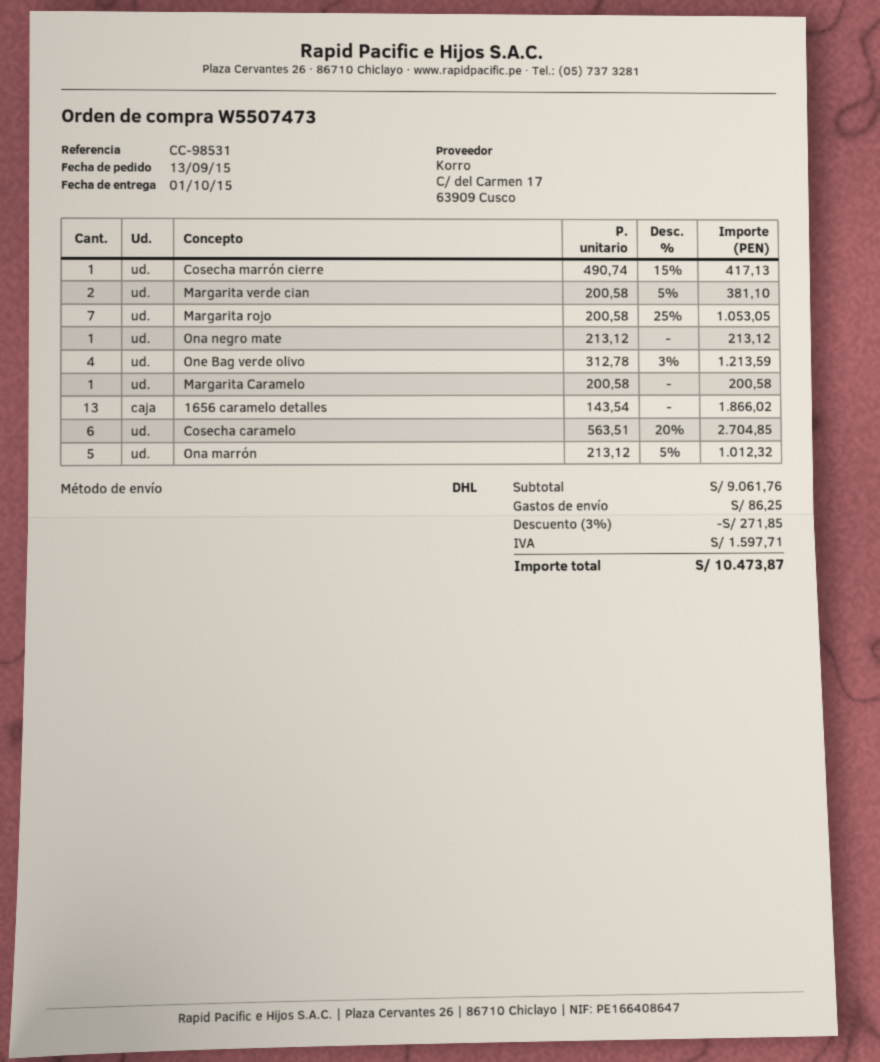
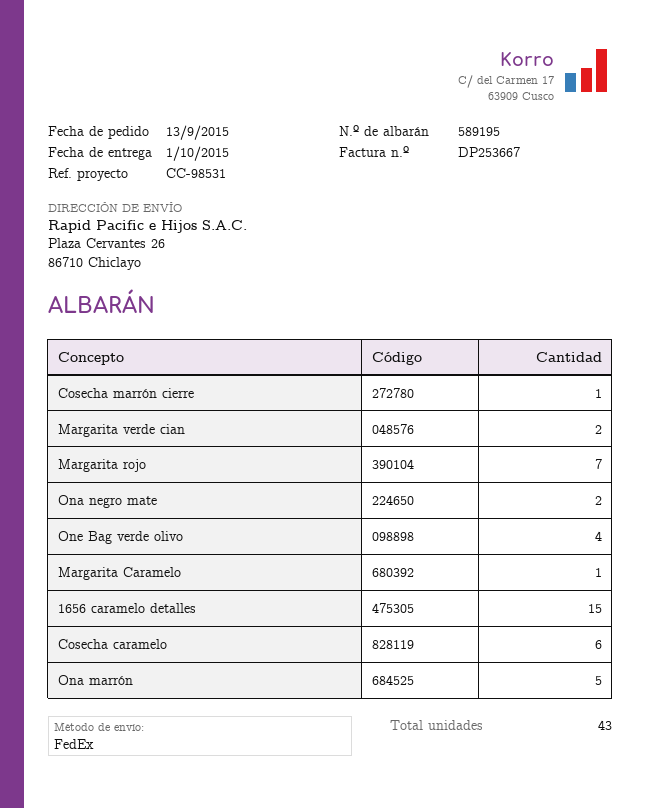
shipping method: DHL -> FedEx
Ona negro mate: 1 -> 2
1656 caramelo detalles: 13 -> 15

